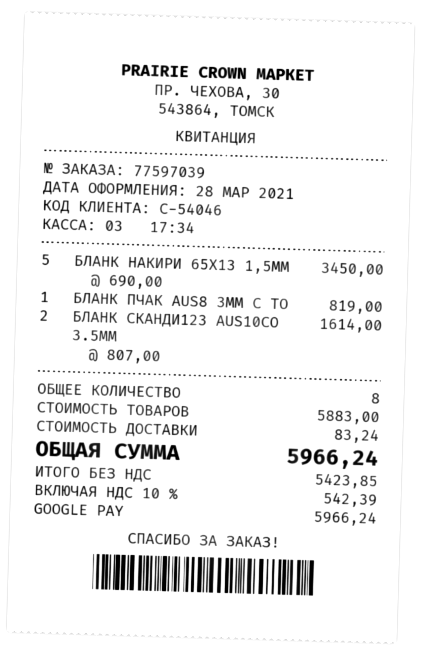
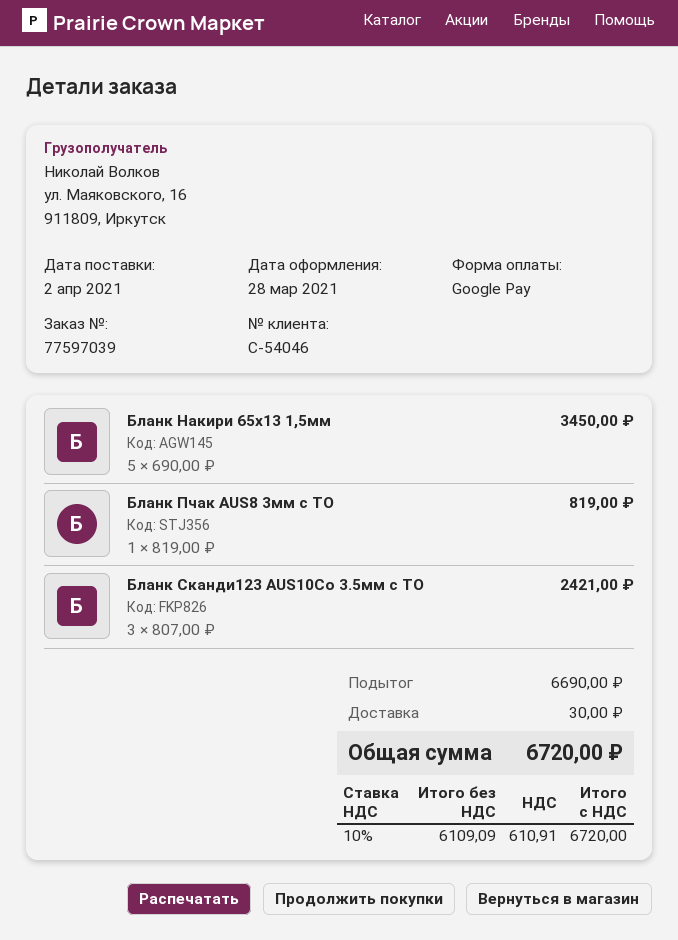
БЛАНК СКАНДИ123 AUS10CO 3.5ММ: 2 x 807.00 = 1614.00 -> 3 x 807.00 = 2421.00
subtotal: 5883.00 -> 6690.00
shipping: 83.24 -> 30.00
net: 5423.85 -> 6109.09
tax: 10% = 542.39 -> 10% = 610.91
total: 5966.24 -> 6720.00

